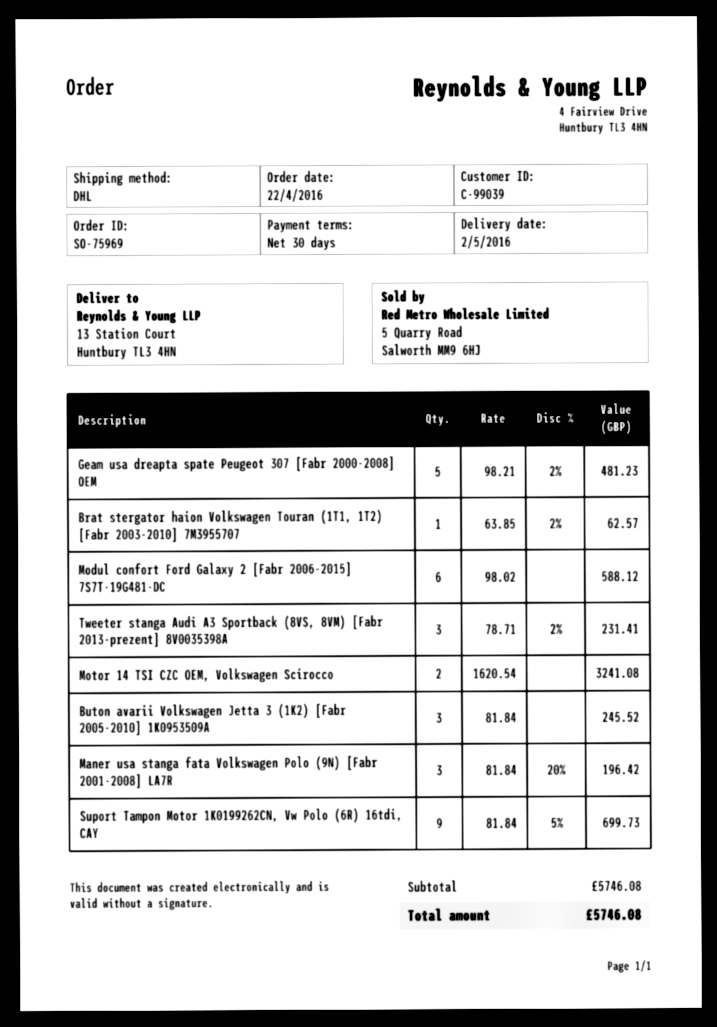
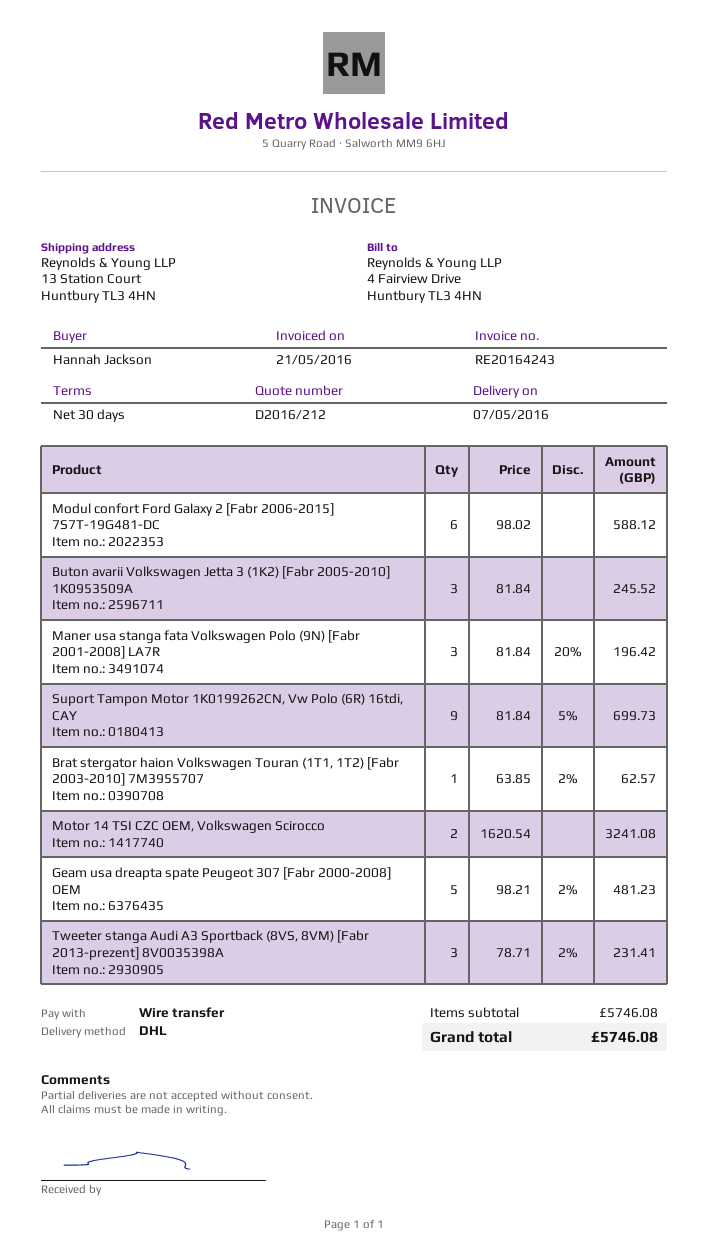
delivery date: 2016-05-02 -> 2016-05-07

